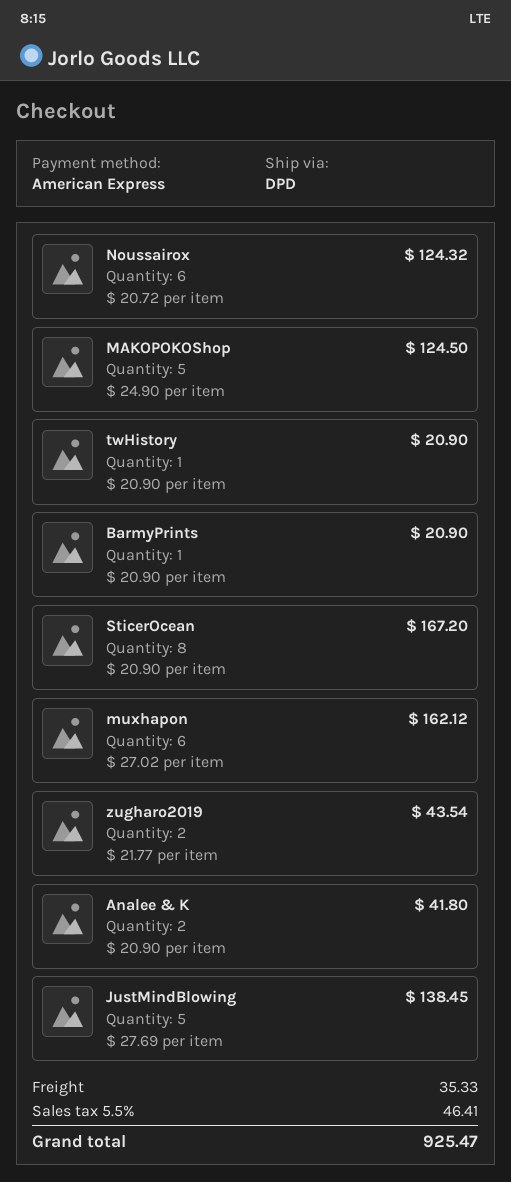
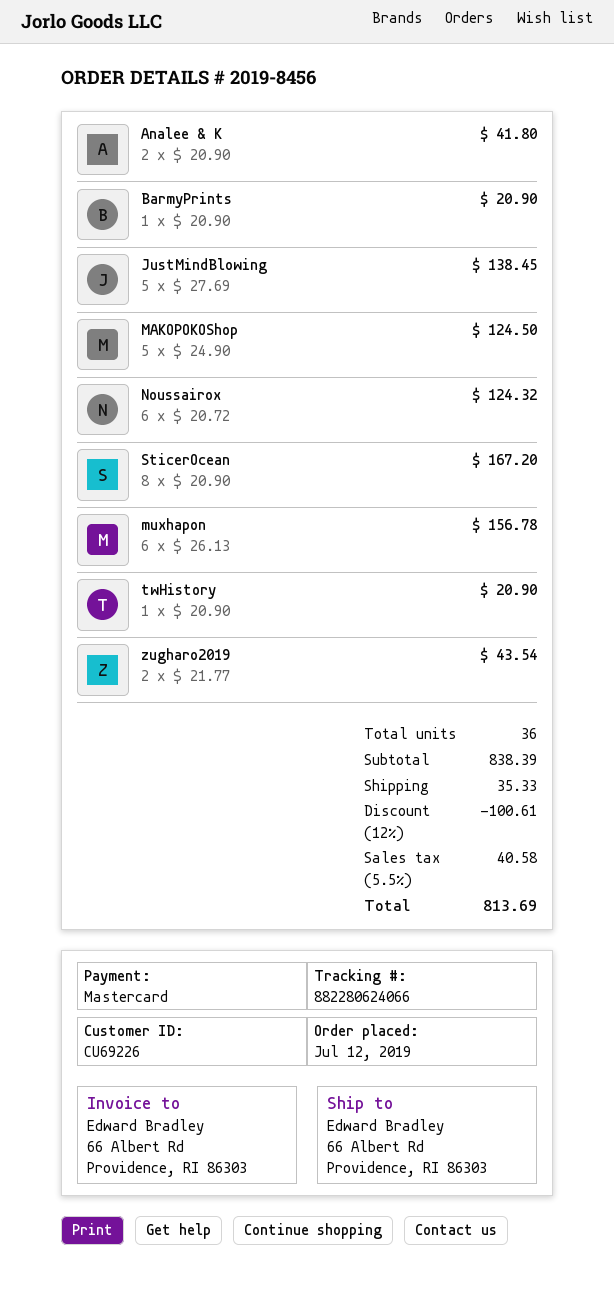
payment method: American Express -> Mastercard
muxhapon: 6 x 27.02 = 162.12 -> 6 x 26.13 = 156.78
discount: none -> 12% = 100.61
tax: 5.5% = 46.41 -> 5.5% = 40.58
total: 925.47 -> 813.69

